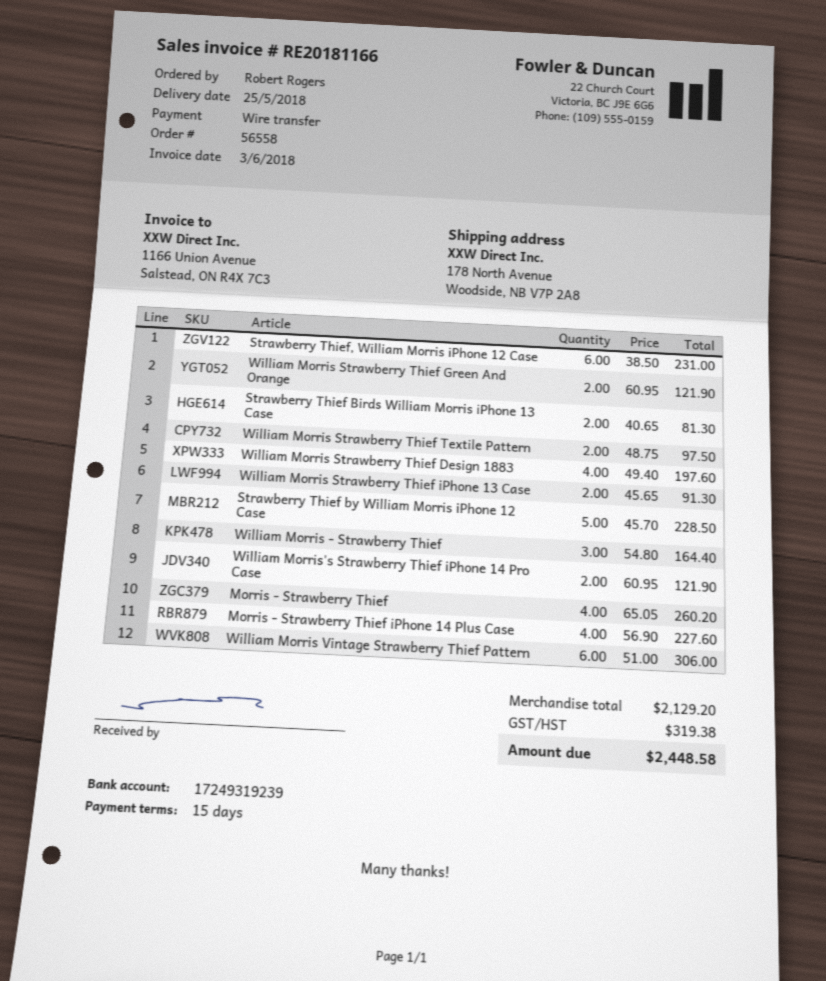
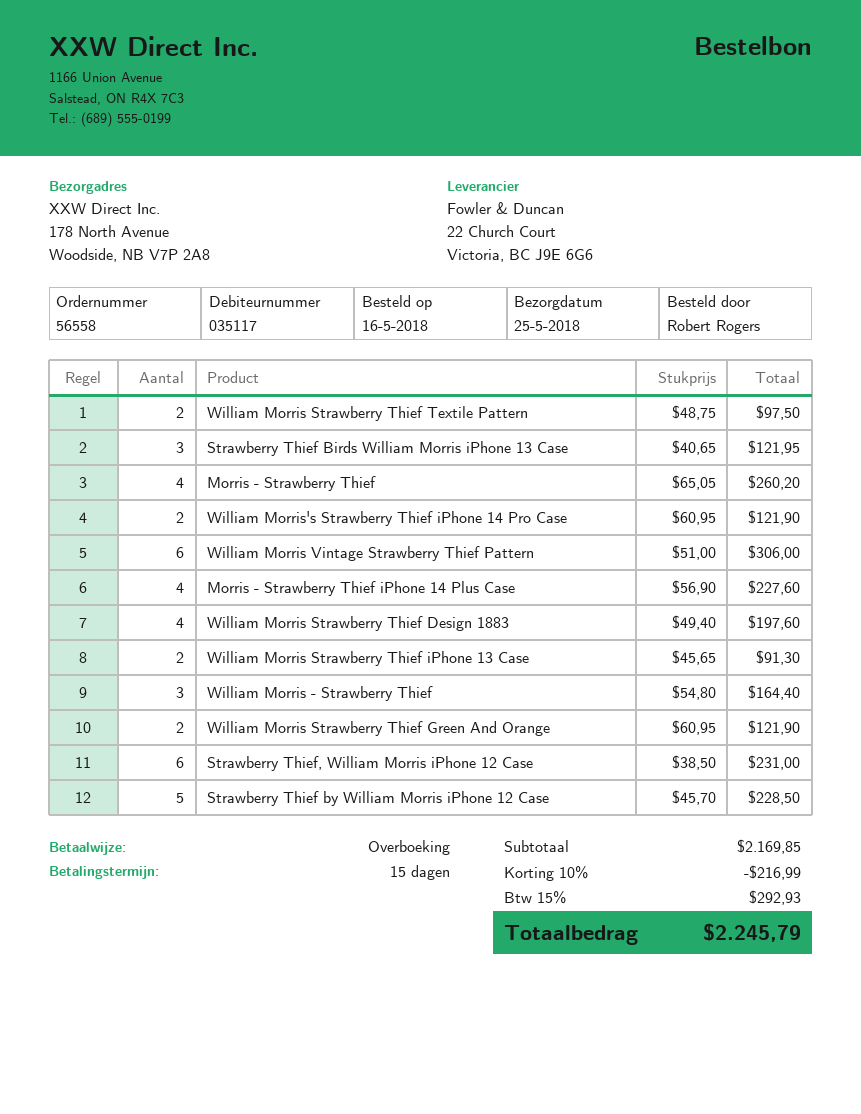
Strawberry Thief Birds William Morris iPhone 13 Case: 2 x 40.65 = 81.30 -> 3 x 40.65 = 121.95
subtotal: 2129.20 -> 2169.85
discount: none -> 10% = 216.99
tax: 319.38 -> 292.93
total: 2448.58 -> 2245.79

